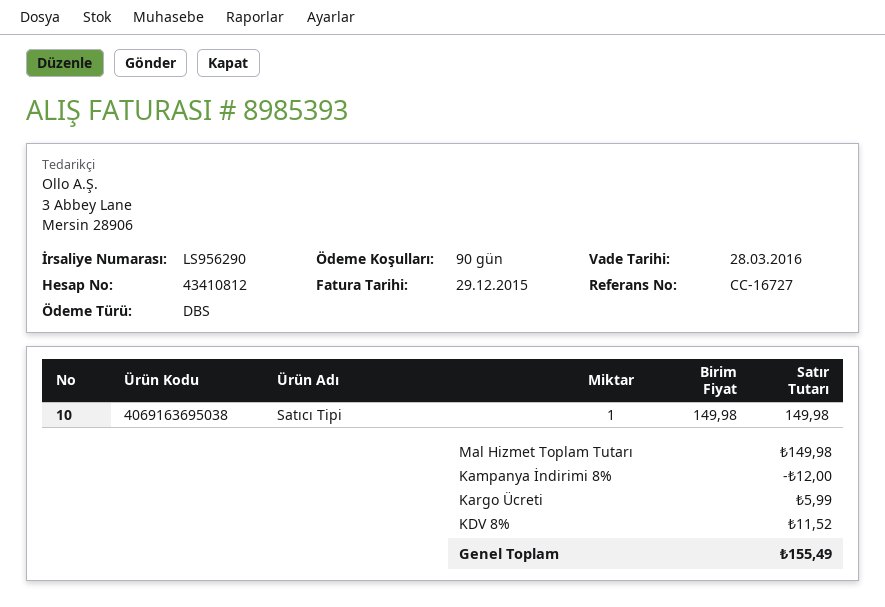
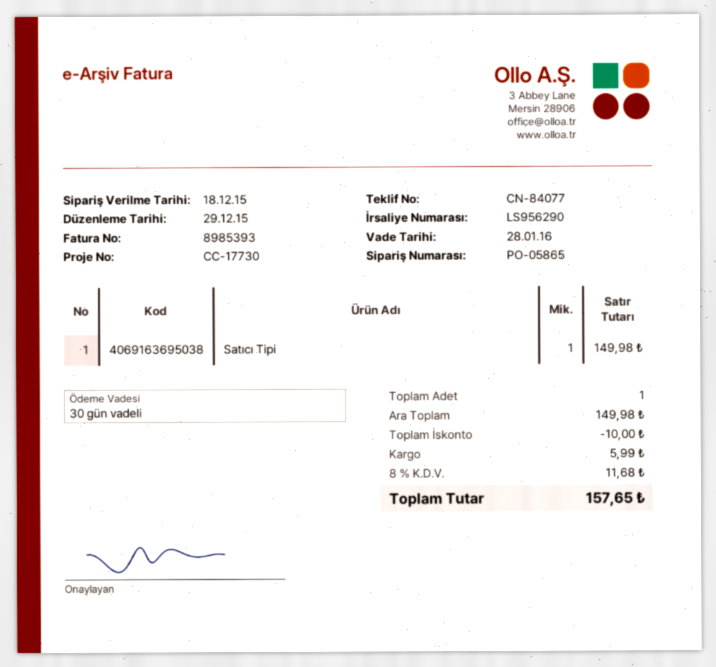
payment terms: 90 days -> 30 days
due date: 2016-03-28 -> 2016-01-28
reference: CC-16727 -> CC-17730
discount: 12.00 -> 10.00
tax: 8% = 11.52 -> 8% = 11.68
total: 155.49 -> 157.65

